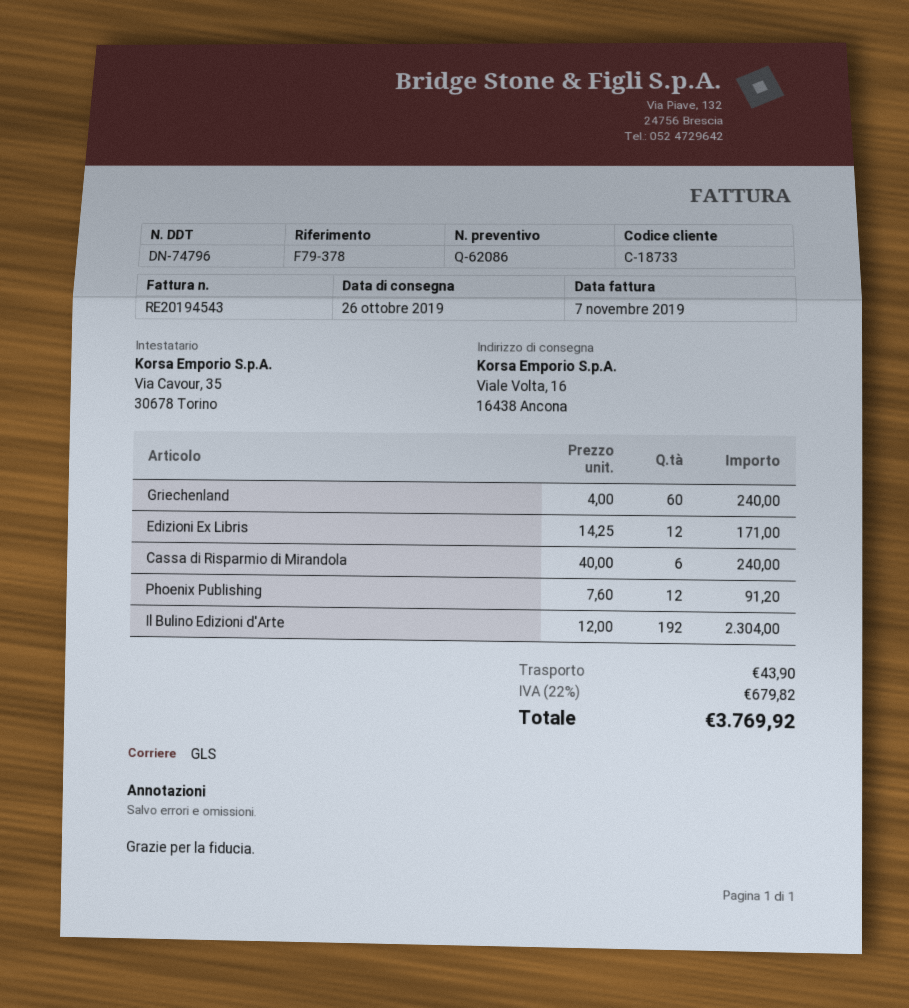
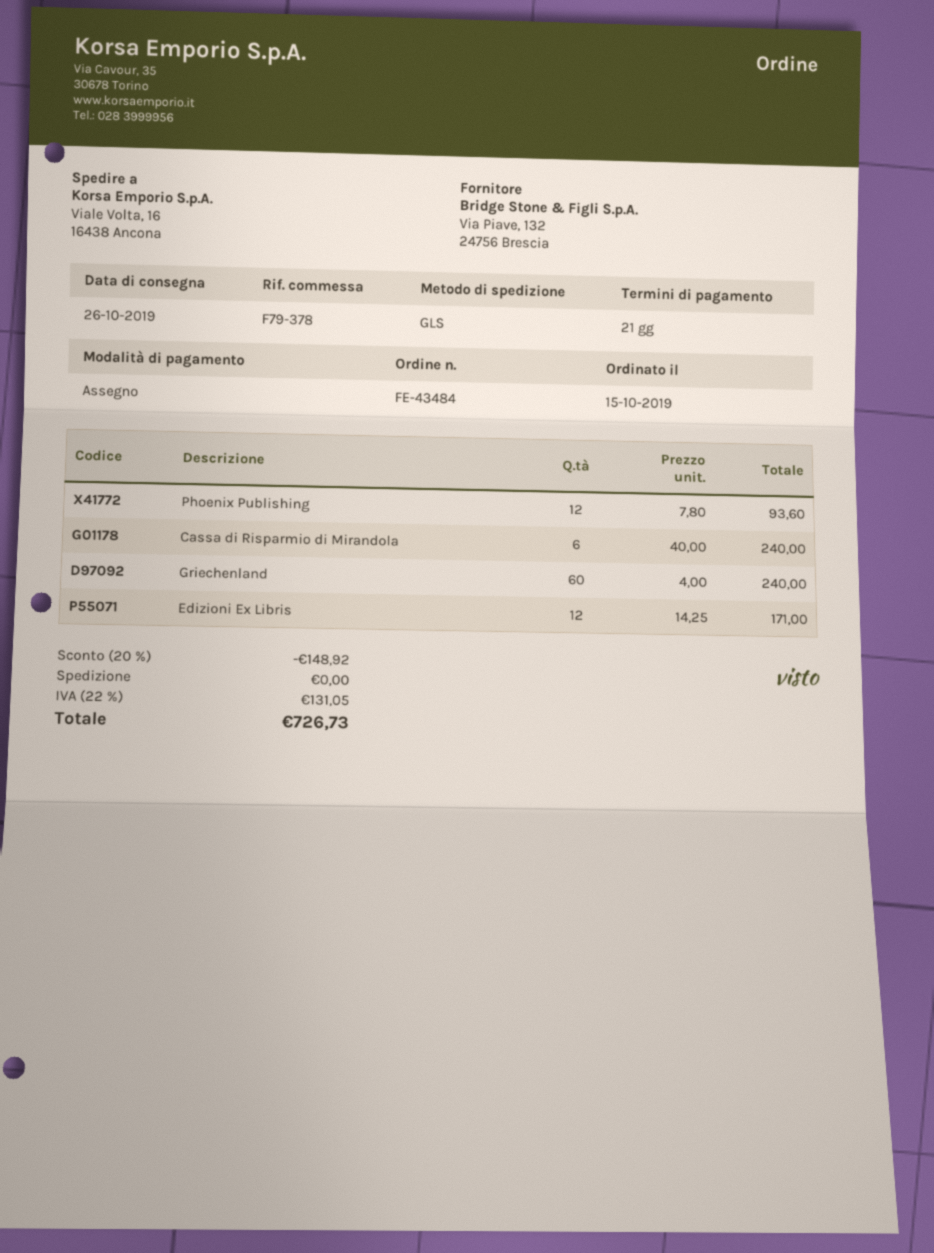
Phoenix Publishing: 12 x 7.60 = 91.20 -> 12 x 7.80 = 93.60
Il Bulino Edizioni d'Arte: 192 x 12.00 = 2304.00 -> none
discount: none -> 20% = 148.92
shipping: 43.90 -> 0.00
tax: 22% = 679.82 -> 22% = 131.05
total: 3769.92 -> 726.73

